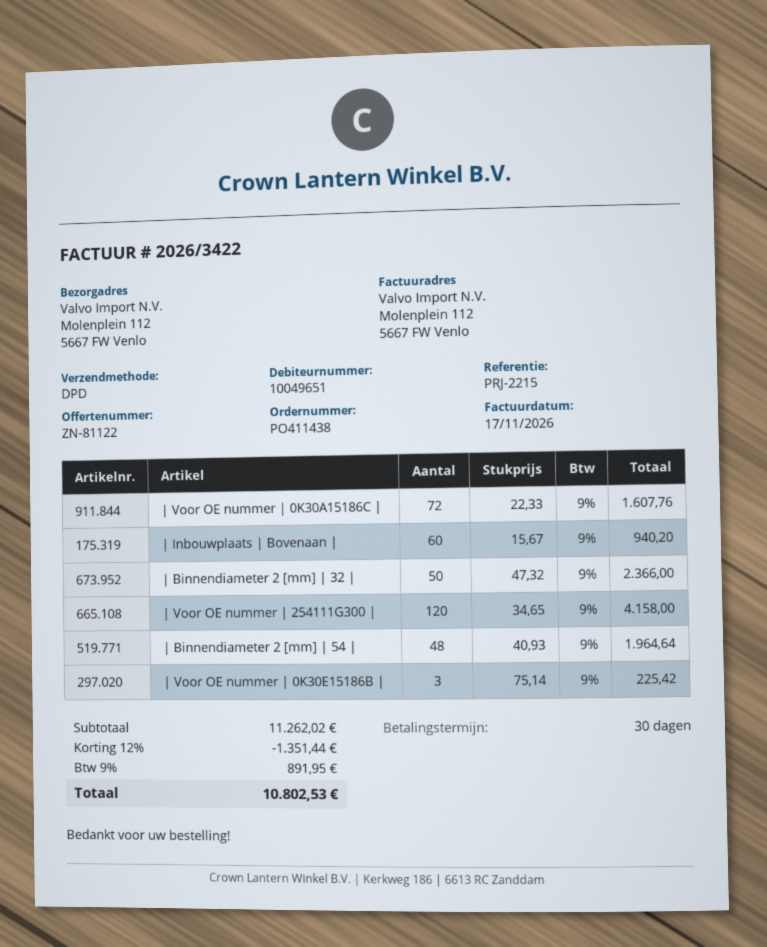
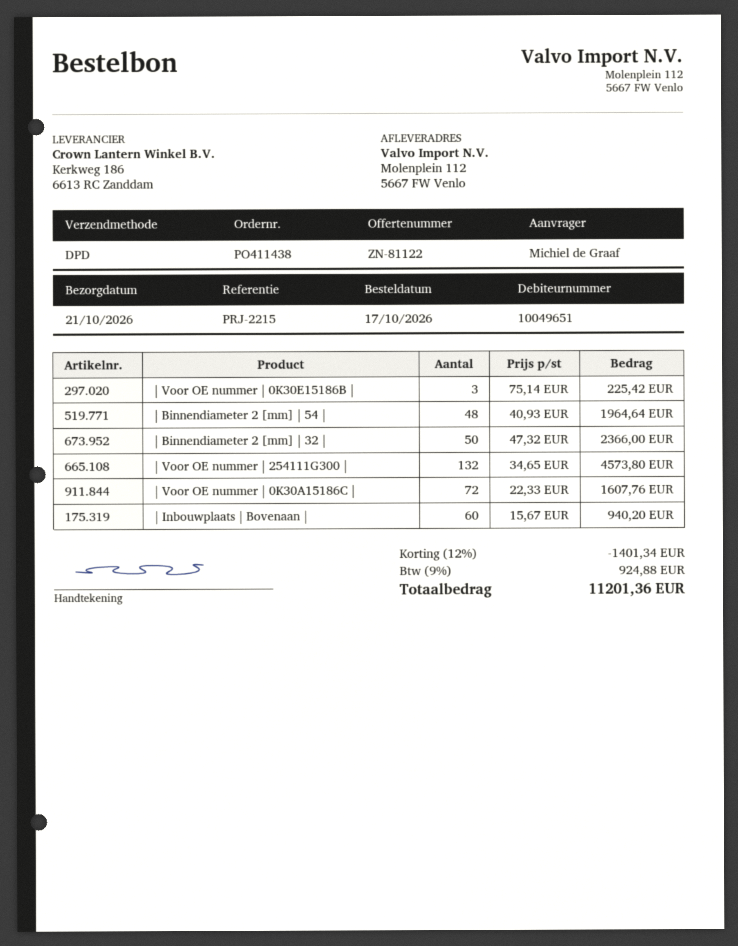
| Voor OE nummer | 254111G300 |: 120 x 34.65 = 4158.00 -> 132 x 34.65 = 4573.80
discount: 12% = 1351.44 -> 12% = 1401.34
tax: 9% = 891.95 -> 9% = 924.88
total: 10802.53 -> 11201.36

